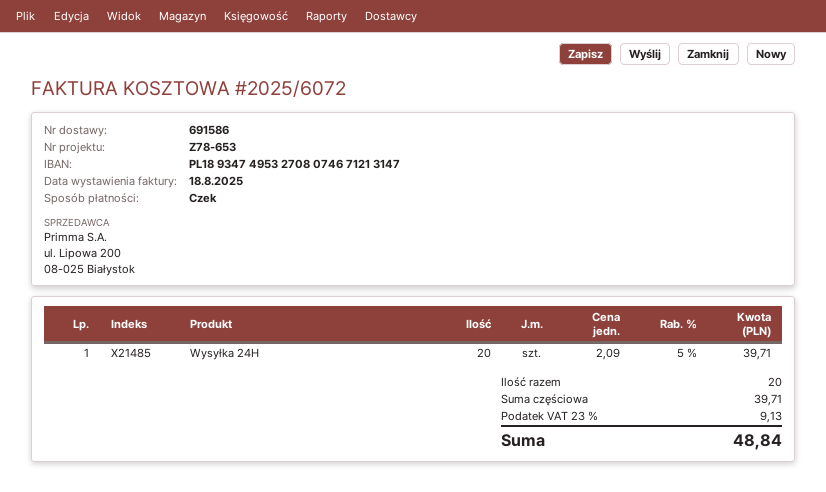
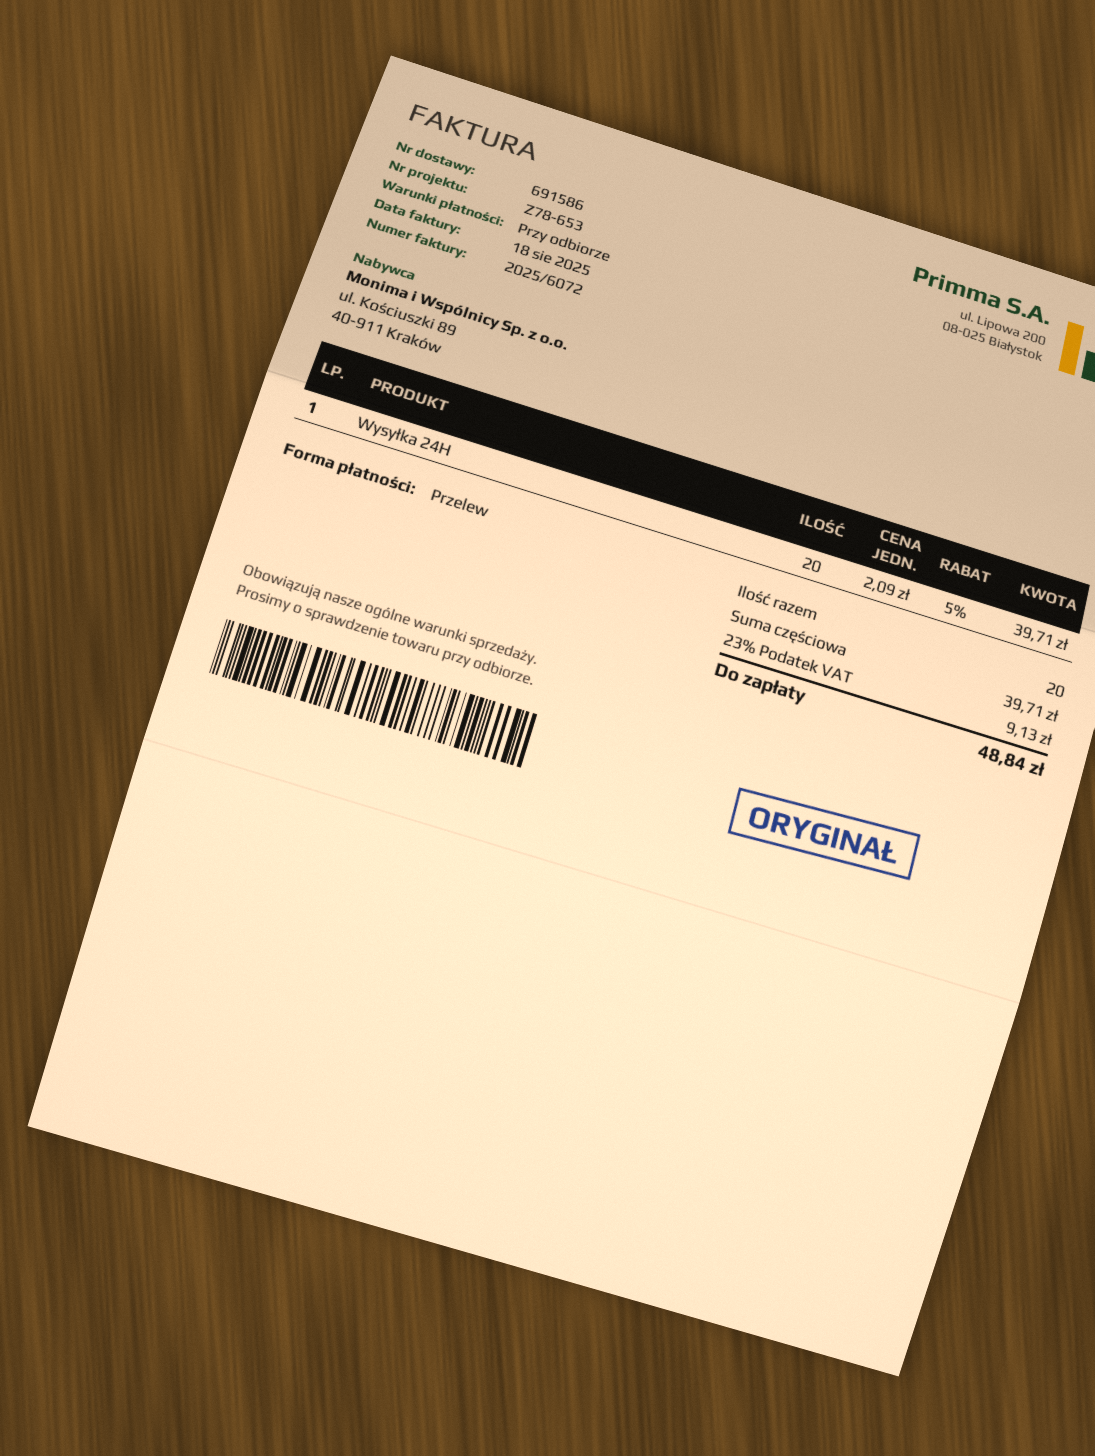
payment method: cheque -> bank transfer

